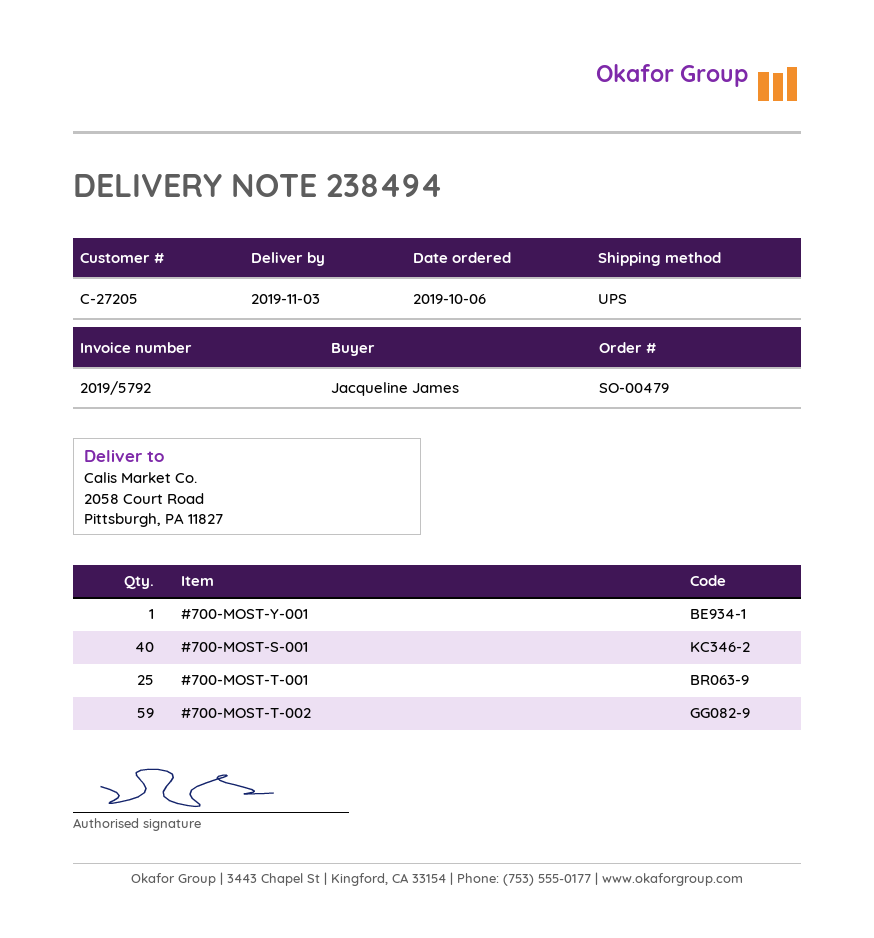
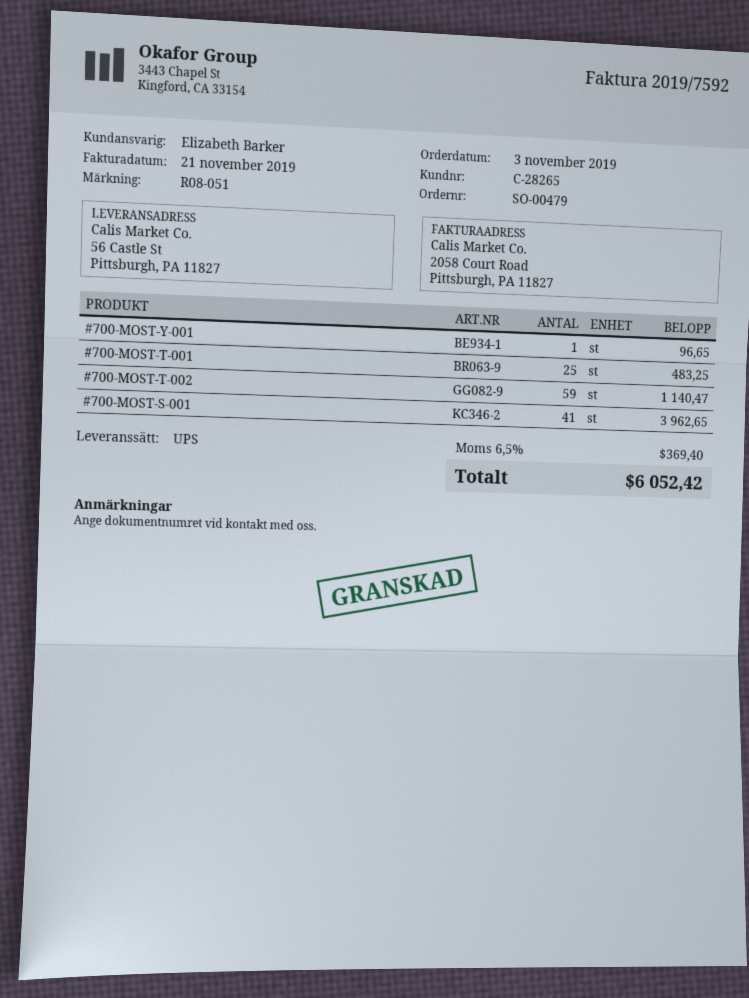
order date: 2019-10-06 -> 2019-11-03
invoice number: 2019/5792 -> 2019/7592
customer number: C-27205 -> C-28265
ship to: 2058 Court Road, Pittsburgh, PA 11827 -> 56 Castle St, Pittsburgh, PA 11827
#700-MOST-S-001: 40 -> 41

